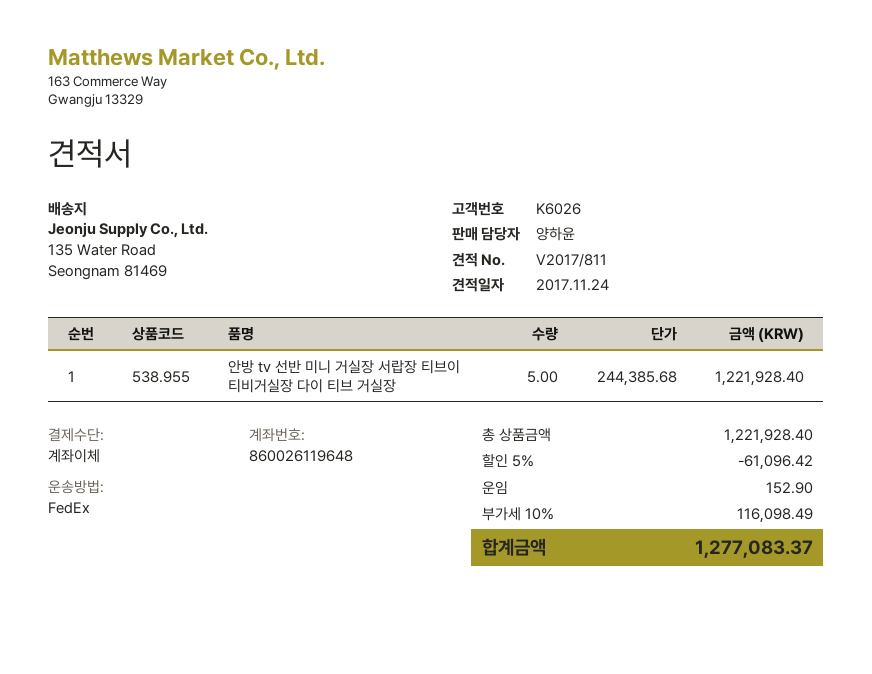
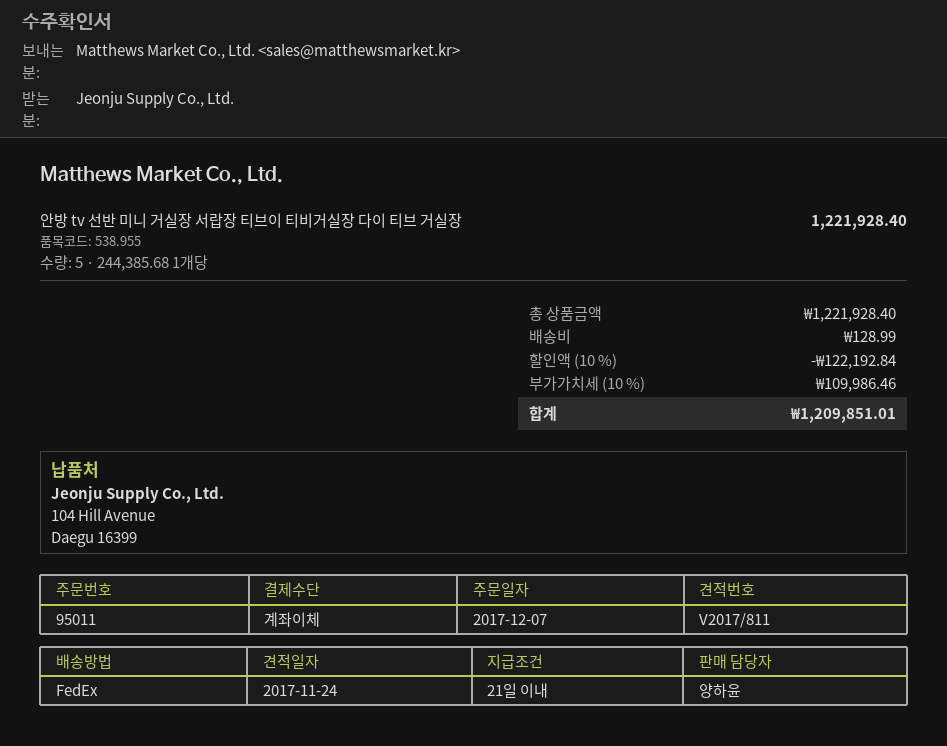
ship to: 135 Water Road, Seongnam 81469 -> 104 Hill Avenue, Daegu 16399
discount: 5% = 61096.42 -> 10% = 122192.84
shipping: 152.90 -> 128.99
tax: 10% = 116098.49 -> 10% = 109986.46
total: 1277083.37 -> 1209851.01

